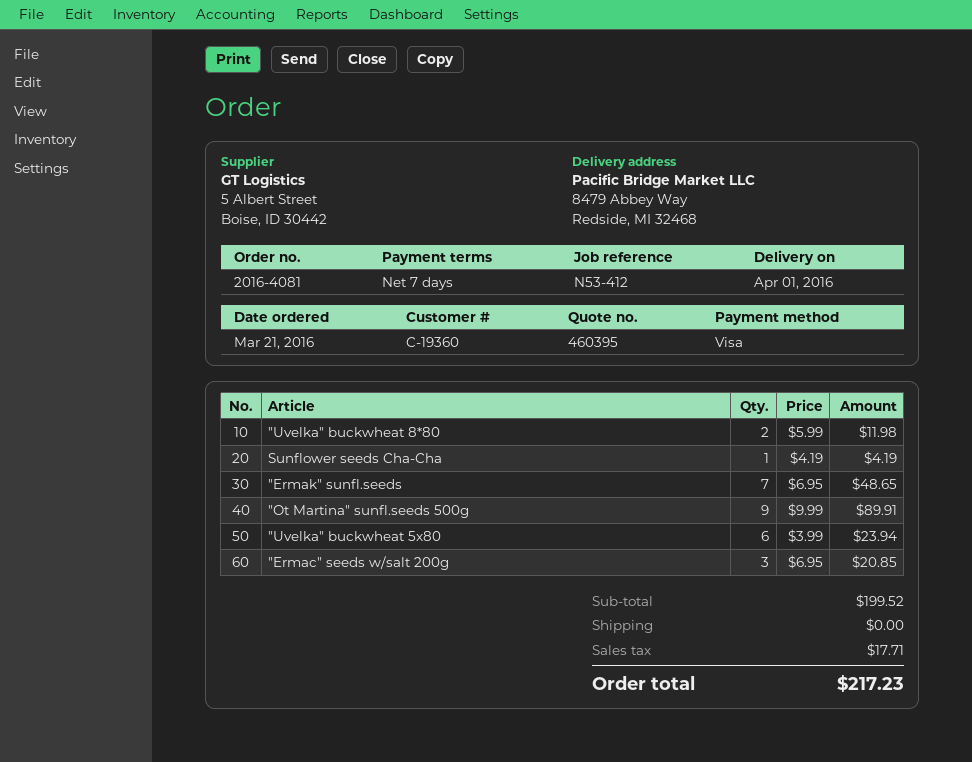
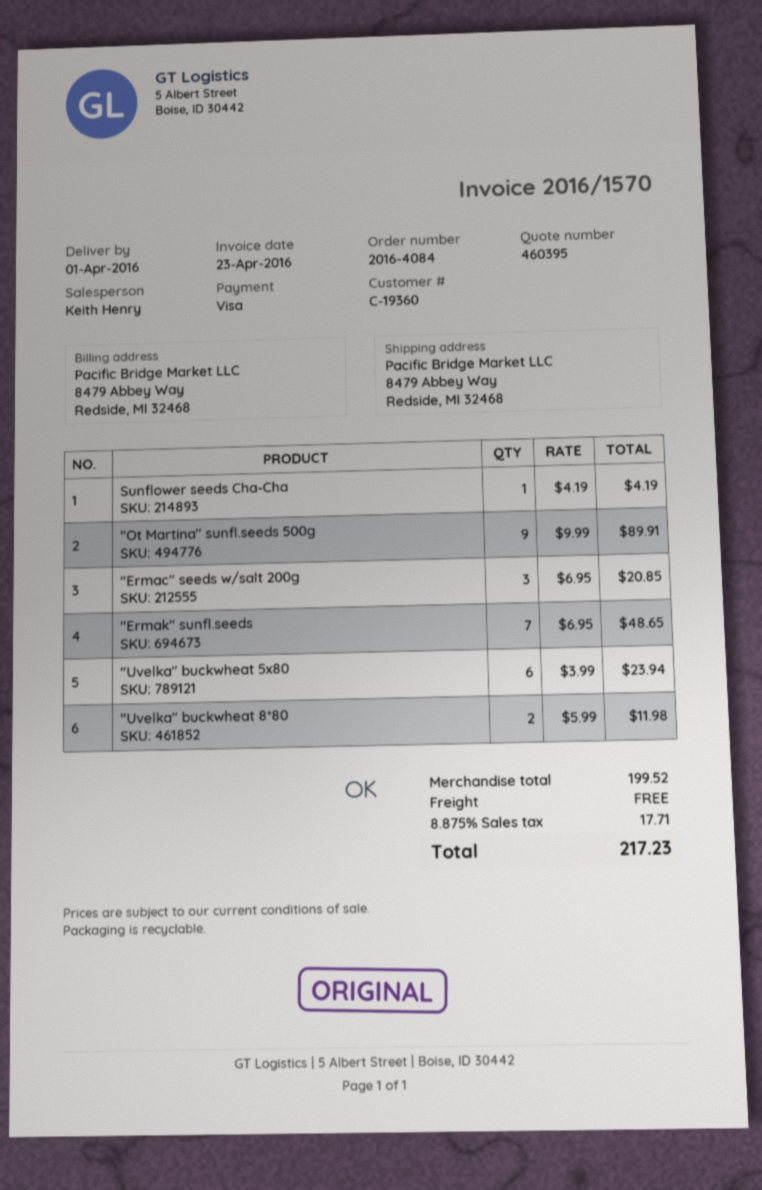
order number: 2016-4081 -> 2016-4084

